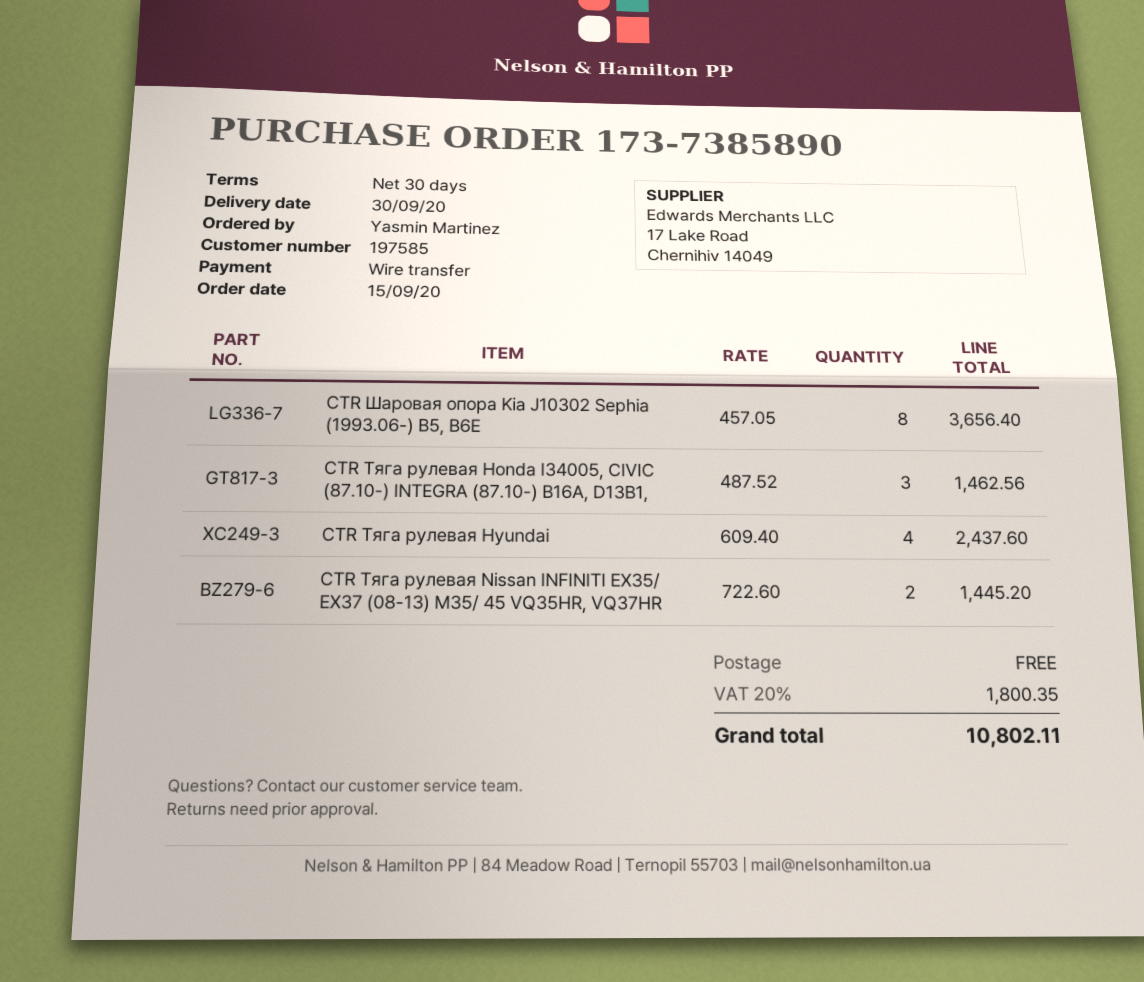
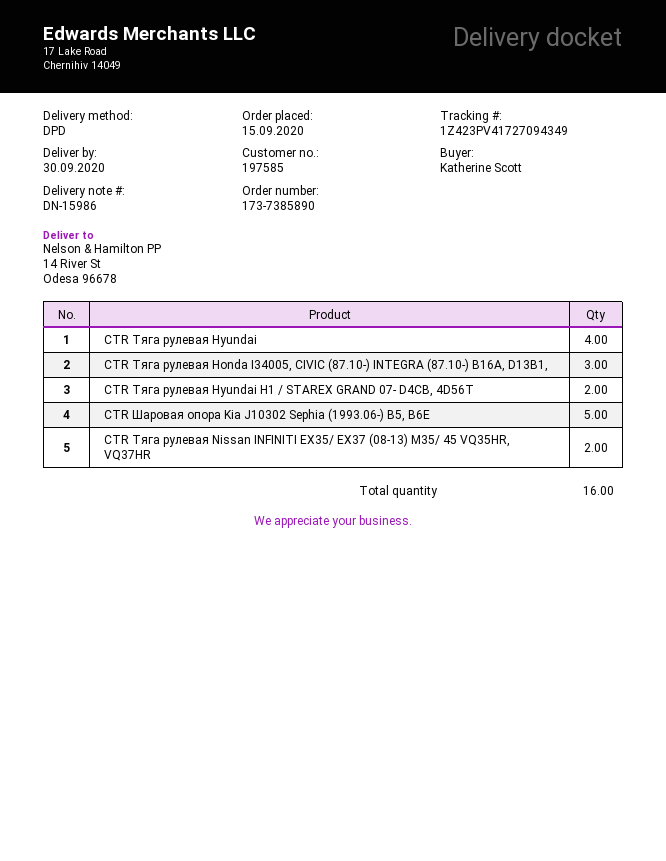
ordered by: Yasmin Martinez -> Katherine Scott
CTR Шаровая опора Kia J10302 Sephia (1993.06-) B5, B6E: 8 -> 5
CTR Тяга рулевая Hyundai H1 / STAREX GRAND 07- D4CB, 4D56T: none -> 2

